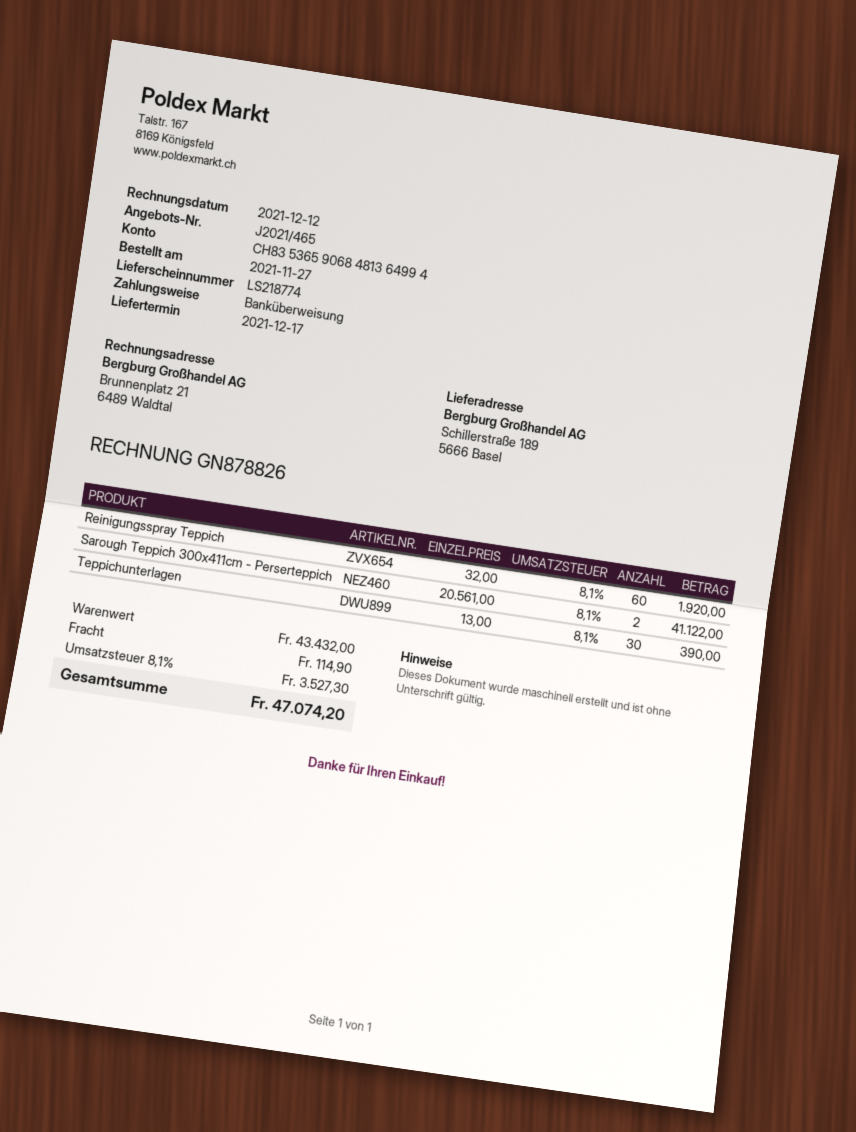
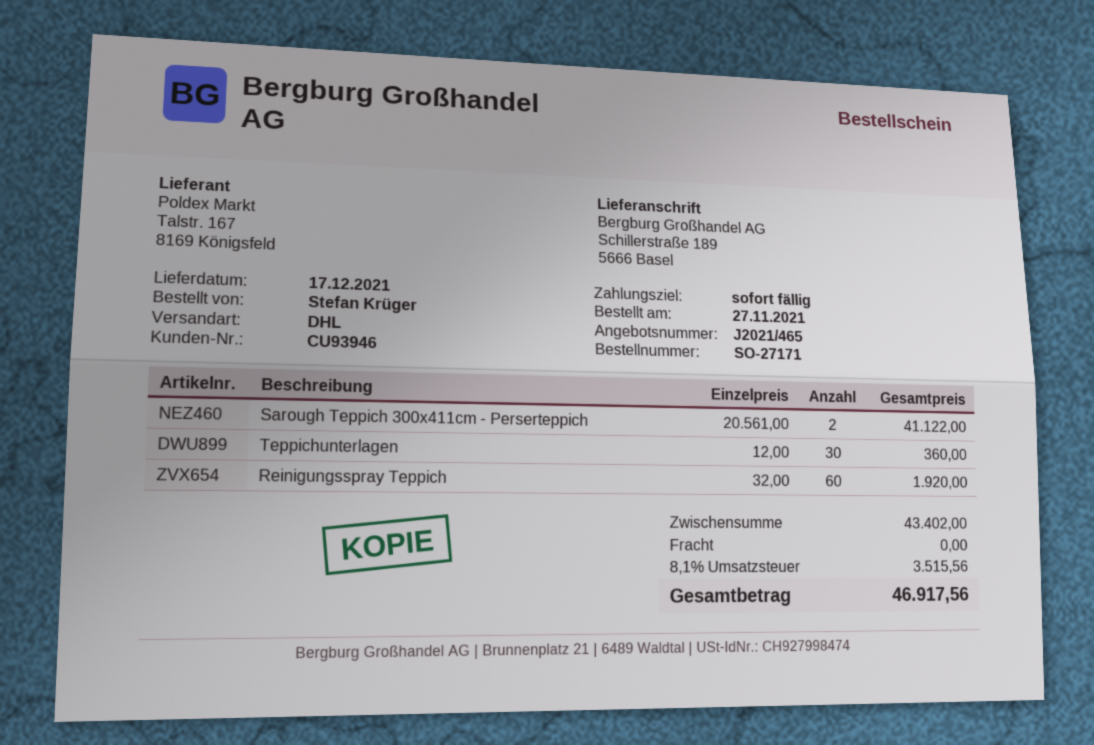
Teppichunterlagen: 30 x 13.00 = 390.00 -> 30 x 12.00 = 360.00
subtotal: 43432.00 -> 43402.00
shipping: 114.90 -> 0.00
tax: 8.1% = 3527.30 -> 8.1% = 3515.56
total: 47074.20 -> 46917.56

